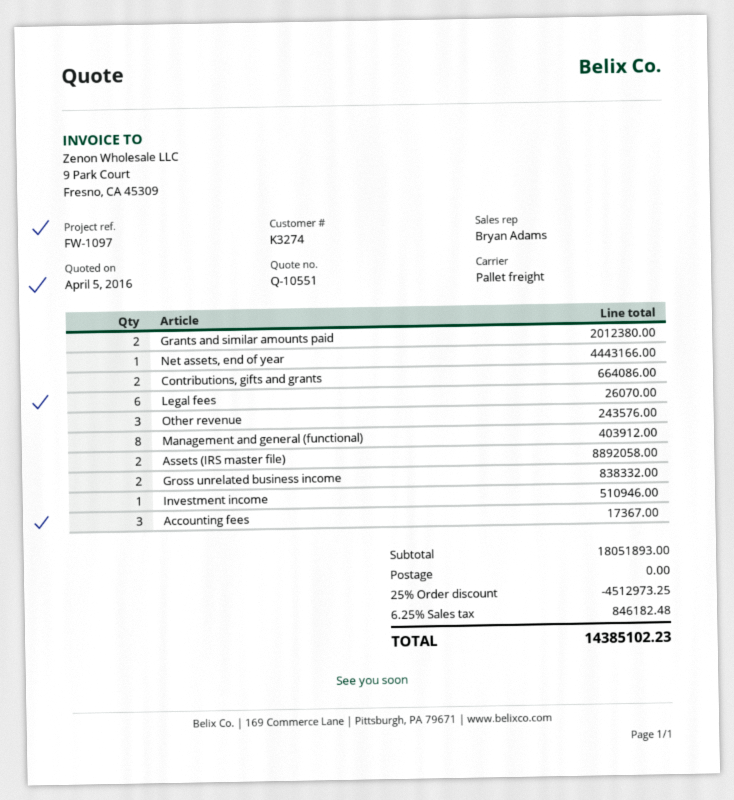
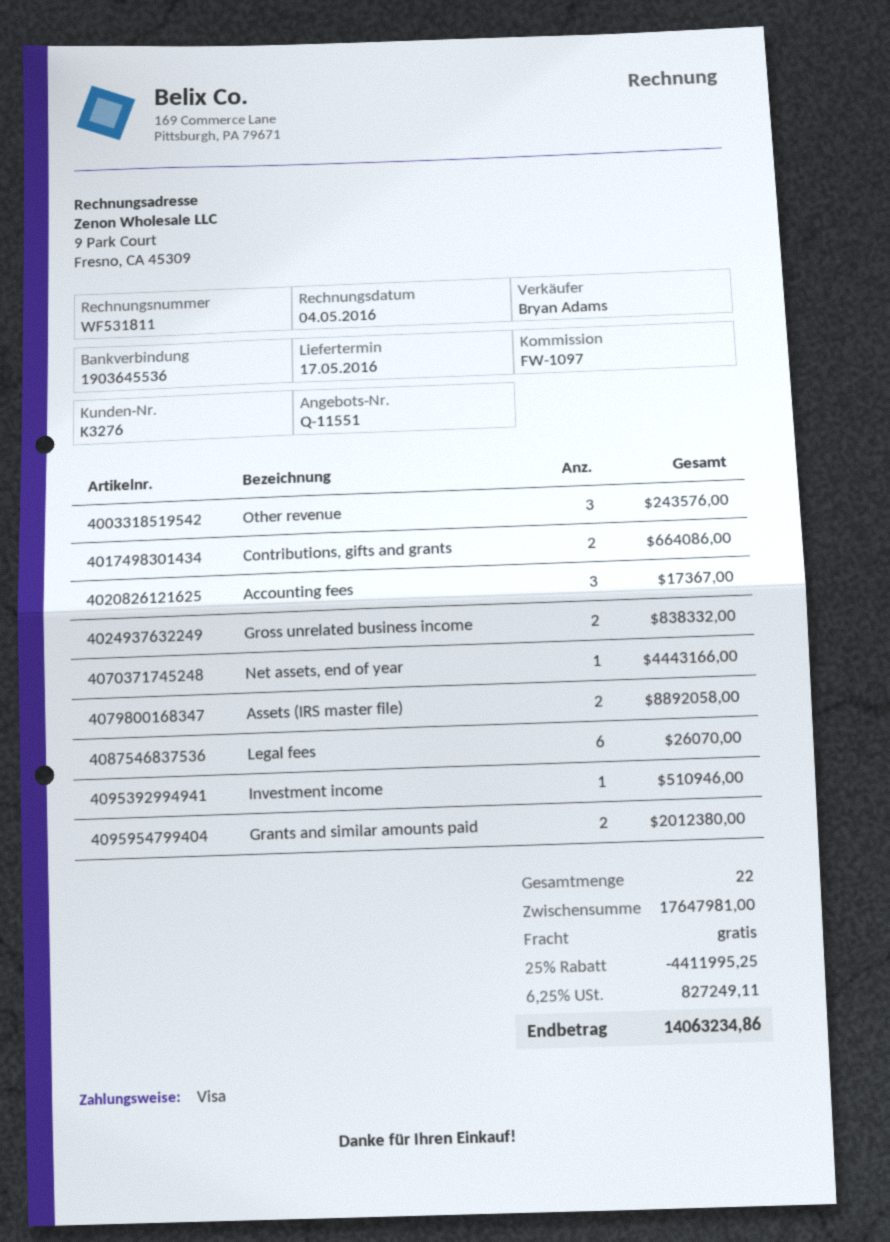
quote number: Q-10551 -> Q-11551
customer number: K3274 -> K3276
Management and general (functional): 8 for 403912.00 -> none
subtotal: 18051893.00 -> 17647981.00
discount: 25% = 4512973.25 -> 25% = 4411995.25
tax: 6.25% = 846182.48 -> 6.25% = 827249.11
total: 14385102.23 -> 14063234.86

